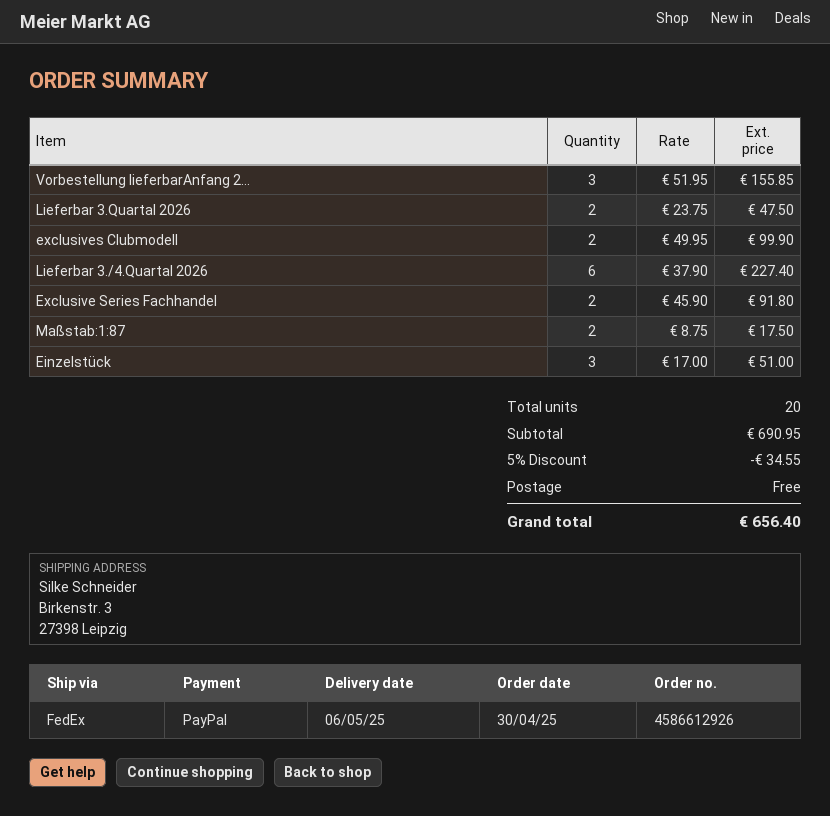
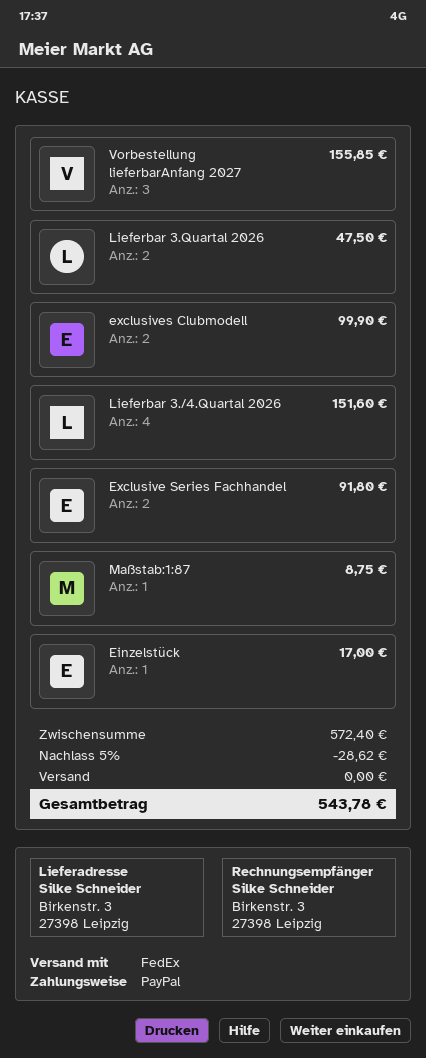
Lieferbar 3./4.Quartal 2026: 6 for 227.40 -> 4 for 151.60
Maßstab:1:87: 2 for 17.50 -> 1 for 8.75
Einzelstück: 3 for 51.00 -> 1 for 17.00
subtotal: 690.95 -> 572.40
discount: 5% = 34.55 -> 5% = 28.62
total: 656.40 -> 543.78

